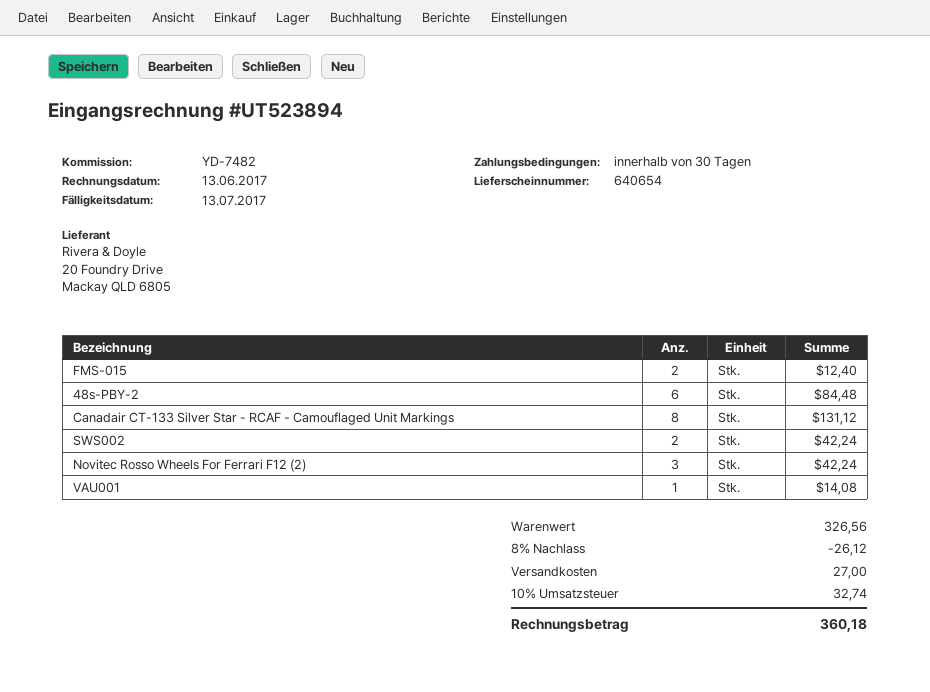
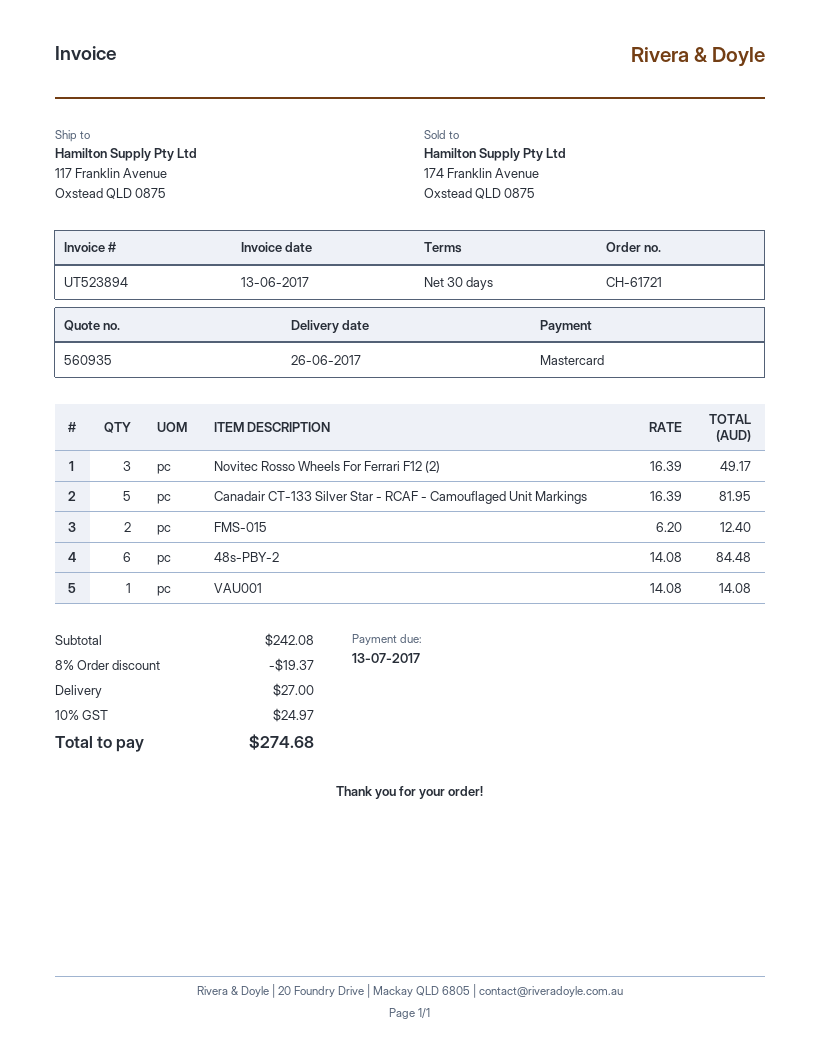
Canadair CT-133 Silver Star - RCAF - Camouflaged Unit Markings: 8 for 131.12 -> 5 for 81.95
SWS002: 2 for 42.24 -> none
Novitec Rosso Wheels For Ferrari F12 (2): 3 for 42.24 -> 3 for 49.17
subtotal: 326.56 -> 242.08
discount: 8% = 26.12 -> 8% = 19.37
tax: 10% = 32.74 -> 10% = 24.97
total: 360.18 -> 274.68

